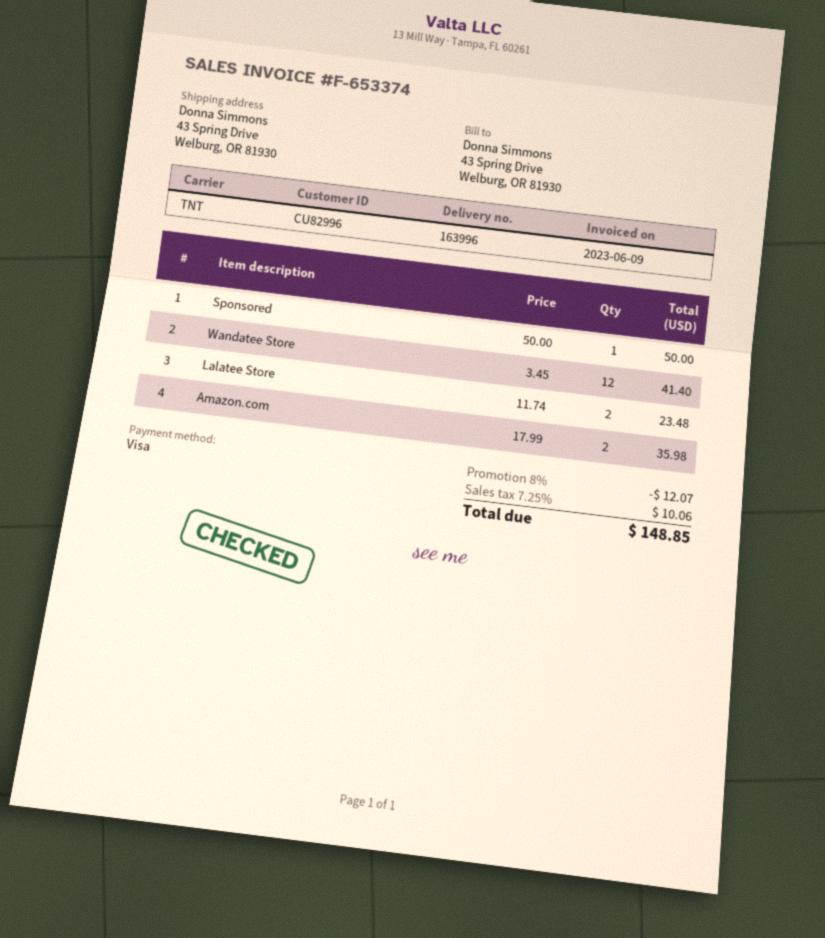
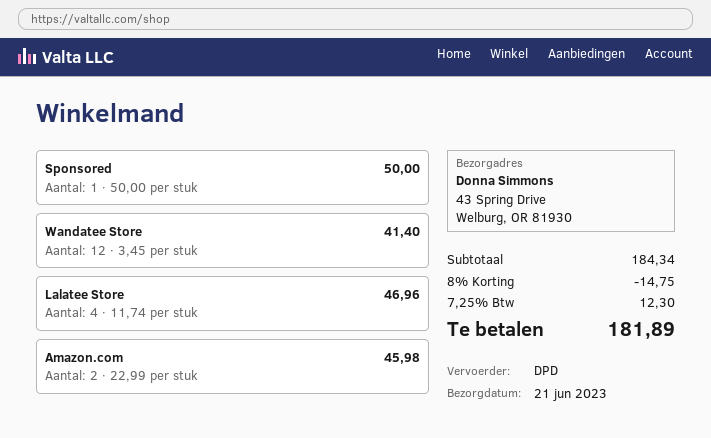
shipping method: TNT -> DPD
Lalatee Store: 2 x 11.74 = 23.48 -> 4 x 11.74 = 46.96
Amazon.com: 2 x 17.99 = 35.98 -> 2 x 22.99 = 45.98
discount: 8% = 12.07 -> 8% = 14.75
tax: 7.25% = 10.06 -> 7.25% = 12.30
total: 148.85 -> 181.89

